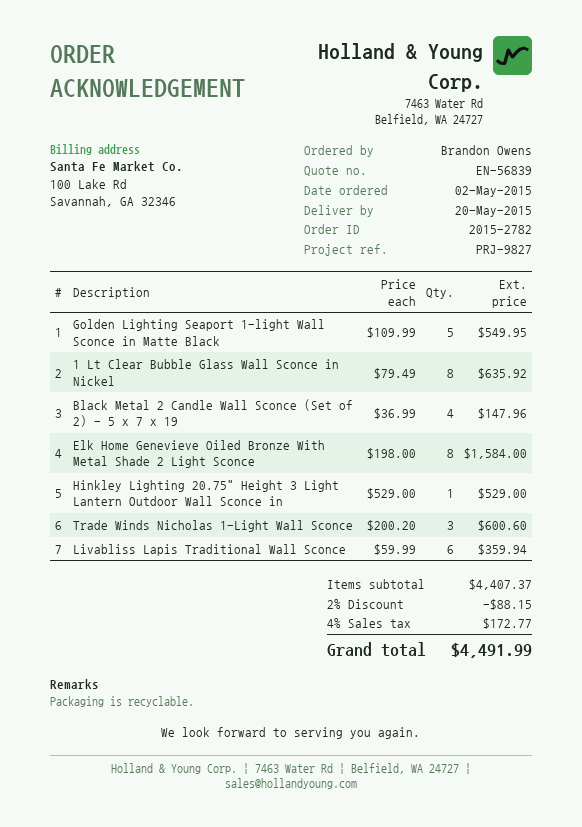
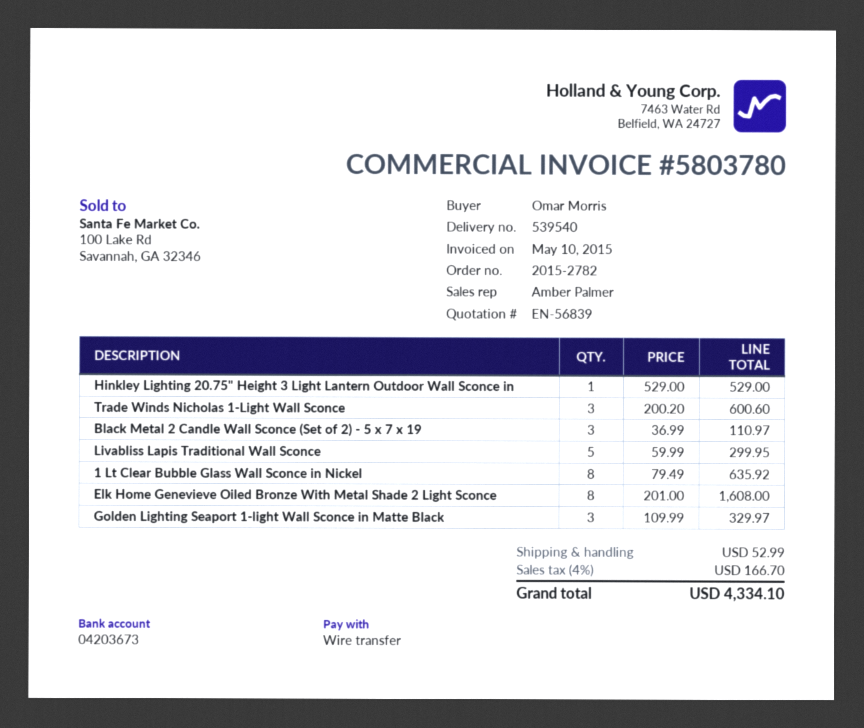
ordered by: Brandon Owens -> Omar Morris
Golden Lighting Seaport 1-light Wall Sconce in Matte Black: 5 x 109.99 = 549.95 -> 3 x 109.99 = 329.97
Black Metal 2 Candle Wall Sconce (Set of 2) - 5 x 7 x 19: 4 x 36.99 = 147.96 -> 3 x 36.99 = 110.97
Elk Home Genevieve Oiled Bronze With Metal Shade 2 Light Sconce: 8 x 198.00 = 1584.00 -> 8 x 201.00 = 1608.00
Livabliss Lapis Traditional Wall Sconce: 6 x 59.99 = 359.94 -> 5 x 59.99 = 299.95
discount: 2% = 88.15 -> none
shipping: none -> 52.99
tax: 4% = 172.77 -> 4% = 166.70
total: 4491.99 -> 4334.10

